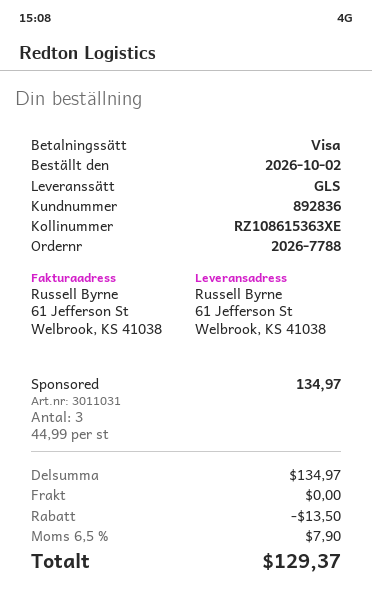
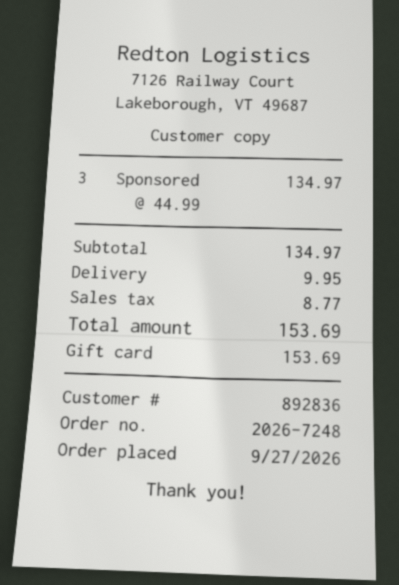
order number: 2026-7788 -> 2026-7248
order date: 2026-10-02 -> 2026-09-27
payment method: Visa -> gift card
discount: 13.50 -> none
shipping: 0.00 -> 9.95
tax: 7.90 -> 8.77
total: 129.37 -> 153.69

